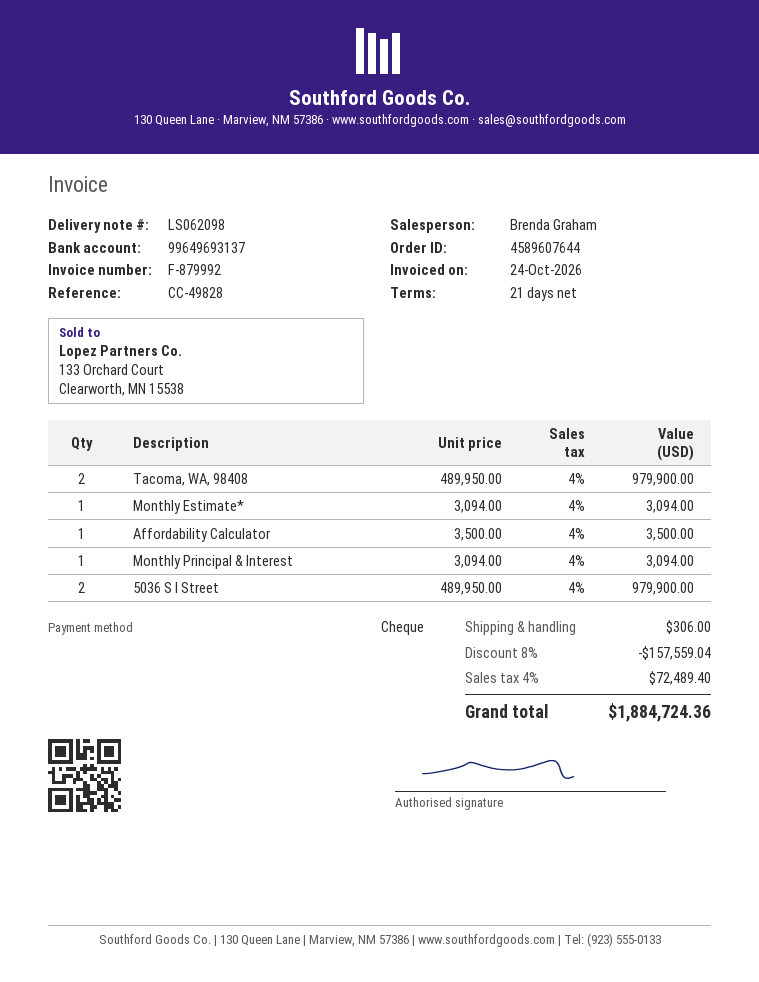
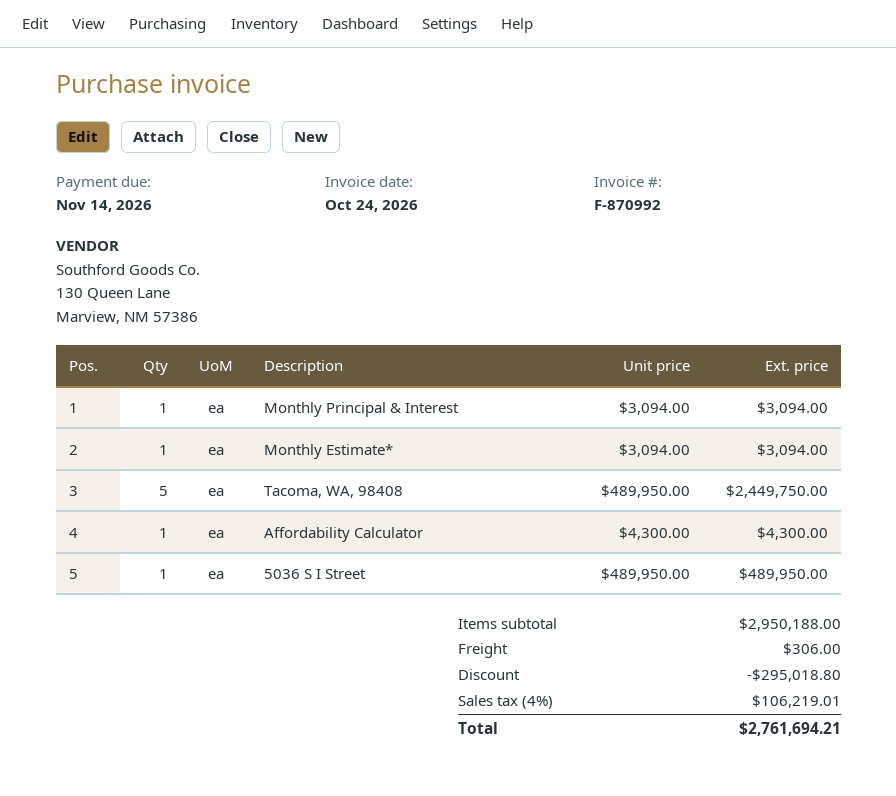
invoice number: F-879992 -> F-870992
Tacoma, WA, 98408: 2 x 489950.00 = 979900.00 -> 5 x 489950.00 = 2449750.00
Affordability Calculator: 1 x 3500.00 = 3500.00 -> 1 x 4300.00 = 4300.00
5036 S I Street: 2 x 489950.00 = 979900.00 -> 1 x 489950.00 = 489950.00
discount: 157559.04 -> 295018.80
tax: 4% = 72489.40 -> 4% = 106219.01
total: 1884724.36 -> 2761694.21

